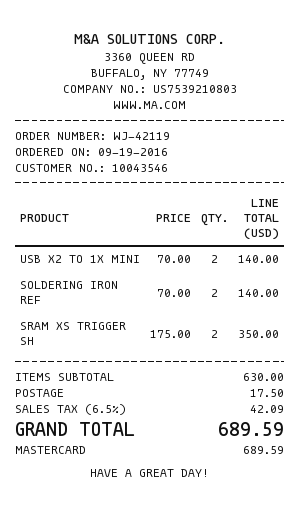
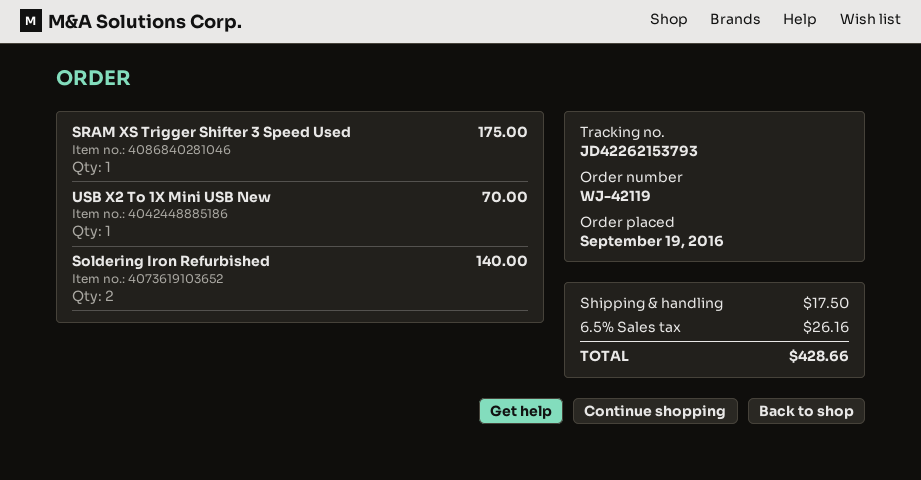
USB X2 TO 1X MINI: 2 for 140.00 -> 1 for 70.00
SRAM XS TRIGGER SH: 2 for 350.00 -> 1 for 175.00
tax: 6.5% = 42.09 -> 6.5% = 26.16
total: 689.59 -> 428.66

